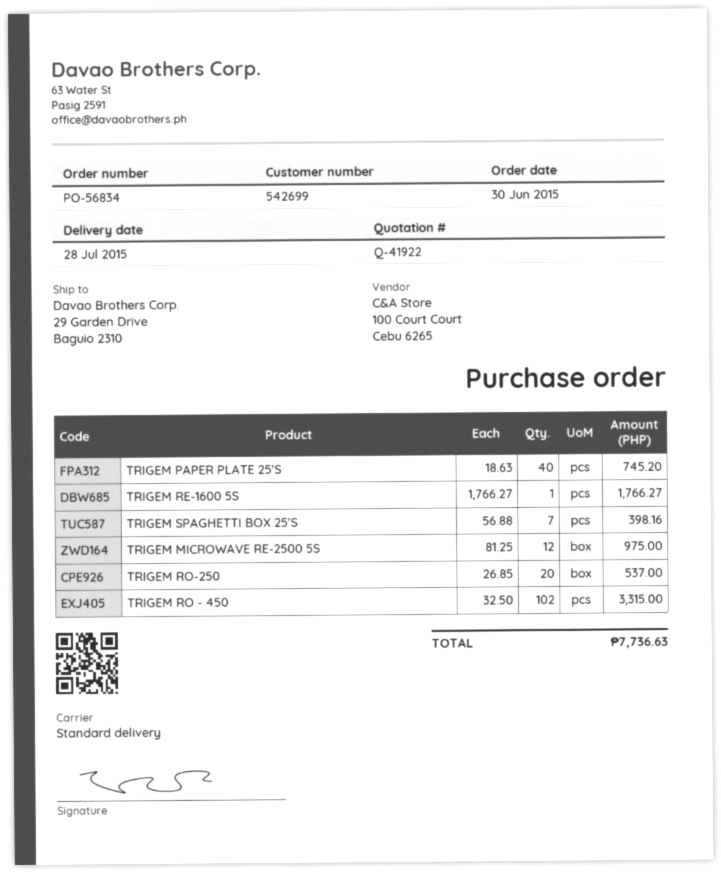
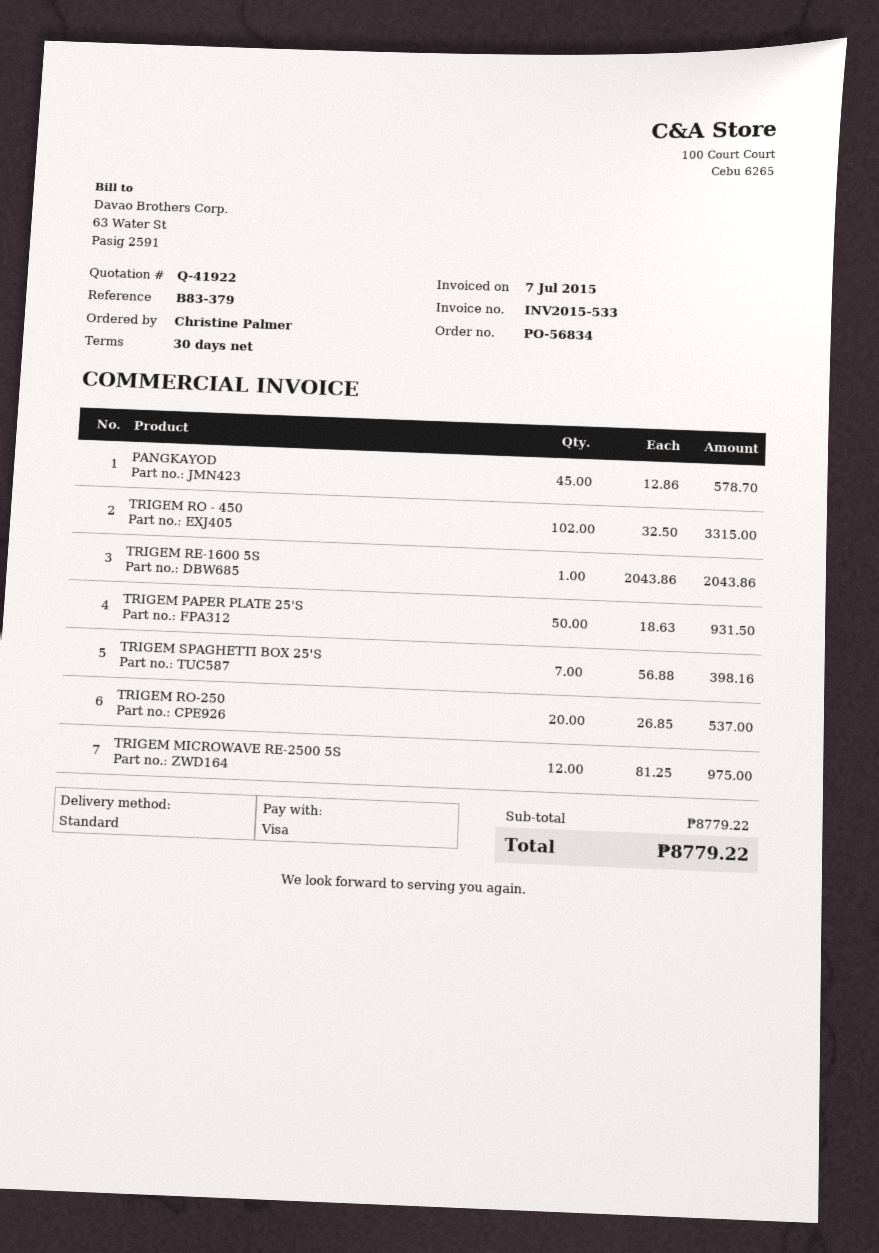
TRIGEM PAPER PLATE 25'S: 40 x 18.63 = 745.20 -> 50 x 18.63 = 931.50
TRIGEM RE-1600 5S: 1 x 1766.27 = 1766.27 -> 1 x 2043.86 = 2043.86
PANGKAYOD: none -> 45 x 12.86 = 578.70
total: 7736.63 -> 8779.22

